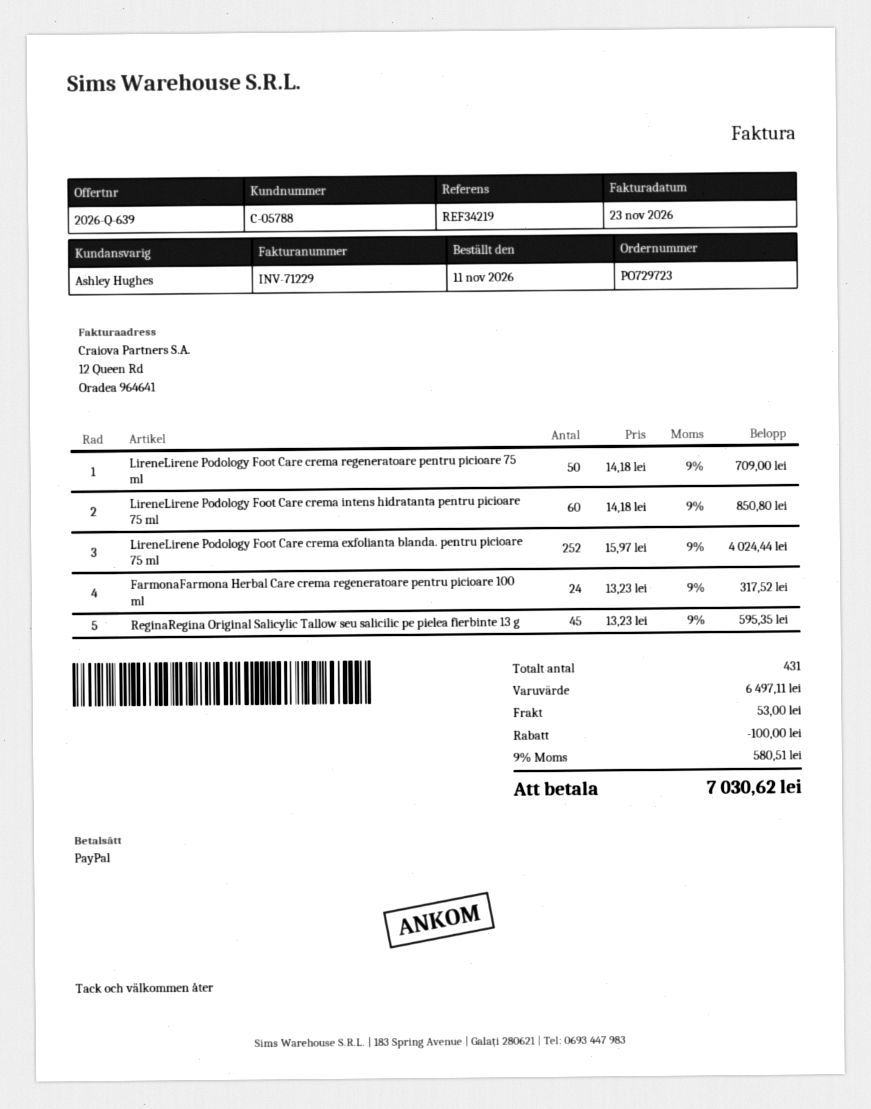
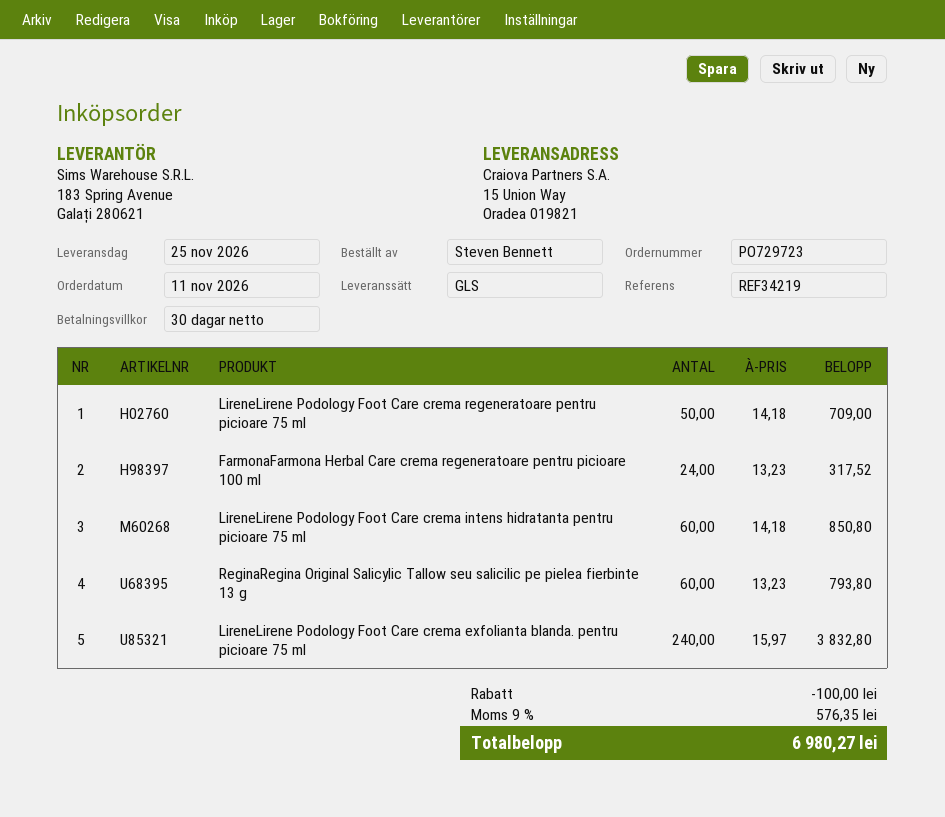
LireneLirene Podology Foot Care crema exfolianta blanda. pentru picioare 75 ml: 252 x 15.97 = 4024.44 -> 240 x 15.97 = 3832.80
ReginaRegina Original Salicylic Tallow seu salicilic pe pielea fierbinte 13 g: 45 x 13.23 = 595.35 -> 60 x 13.23 = 793.80
shipping: 53.00 -> none
tax: 9% = 580.51 -> 9% = 576.35
total: 7030.62 -> 6980.27

